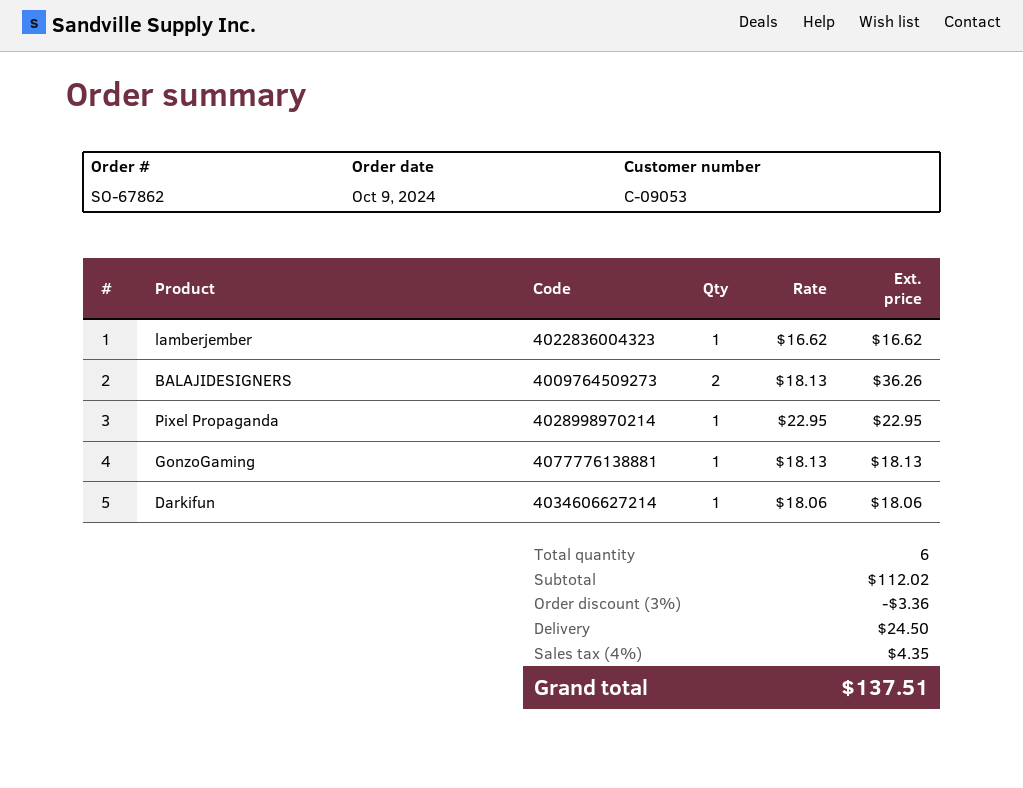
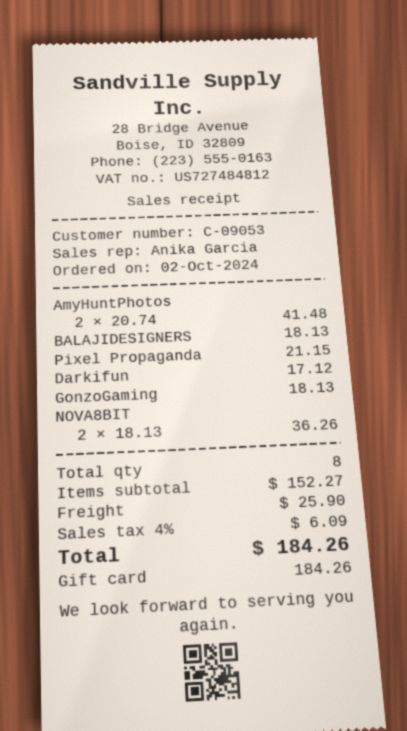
order date: 2024-10-09 -> 2024-10-02
lamberjember: 1 x 16.62 = 16.62 -> none
BALAJIDESIGNERS: 2 x 18.13 = 36.26 -> 1 x 18.13 = 18.13
Pixel Propaganda: 1 x 22.95 = 22.95 -> 1 x 21.15 = 21.15
Darkifun: 1 x 18.06 = 18.06 -> 1 x 17.12 = 17.12
AmyHuntPhotos: none -> 2 x 20.74 = 41.48
NOVA8BIT: none -> 2 x 18.13 = 36.26
total quantity: 6 -> 8
subtotal: 112.02 -> 152.27
discount: 3% = 3.36 -> none
shipping: 24.50 -> 25.90
tax: 4% = 4.35 -> 4% = 6.09
total: 137.51 -> 184.26

